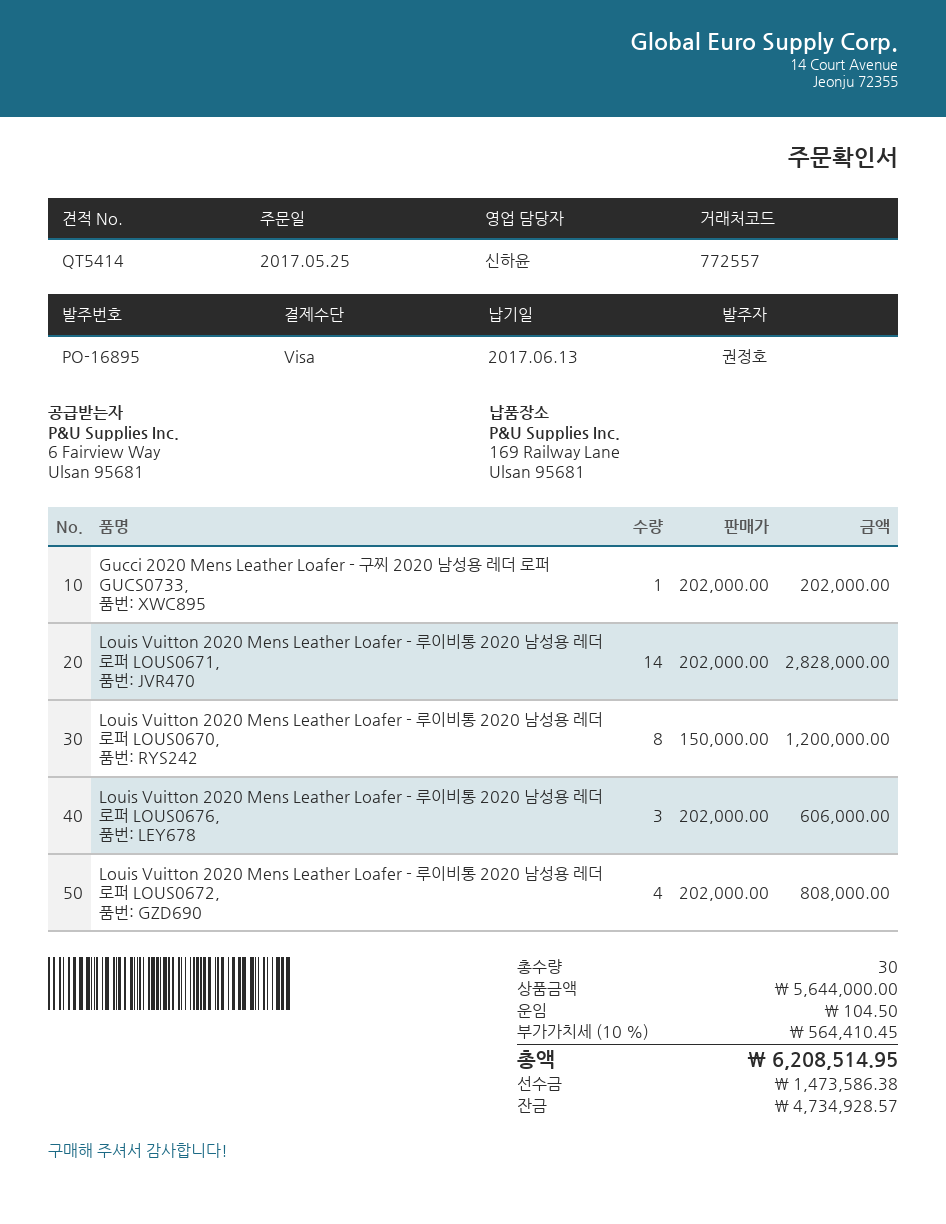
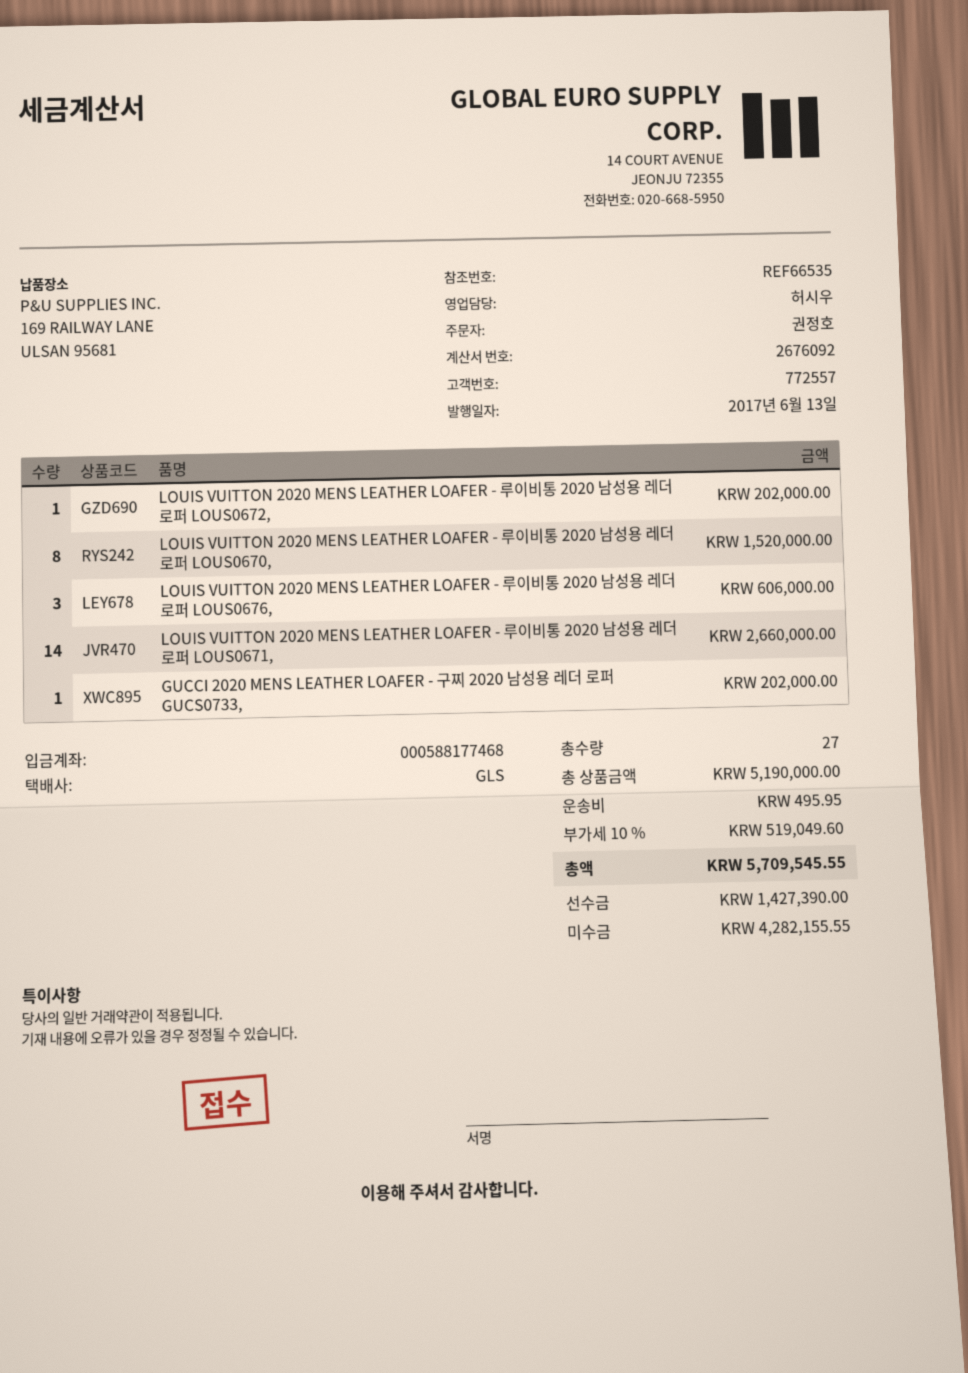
sales rep: 신하윤 -> 허시우
Louis Vuitton 2020 Mens Leather Loafer - 루이비통 2020 남성용 레더 로퍼 LOUS0671,: 14 for 2828000.00 -> 14 for 2660000.00
Louis Vuitton 2020 Mens Leather Loafer - 루이비통 2020 남성용 레더 로퍼 LOUS0670,: 8 for 1200000.00 -> 8 for 1520000.00
Louis Vuitton 2020 Mens Leather Loafer - 루이비통 2020 남성용 레더 로퍼 LOUS0672,: 4 for 808000.00 -> 1 for 202000.00
total quantity: 30 -> 27
subtotal: 5644000.00 -> 5190000.00
shipping: 104.50 -> 495.95
tax: 10% = 564410.45 -> 10% = 519049.60
total: 6208514.95 -> 5709545.55
deposit: 1473586.38 -> 1427390.00
balance: 4734928.57 -> 4282155.55

